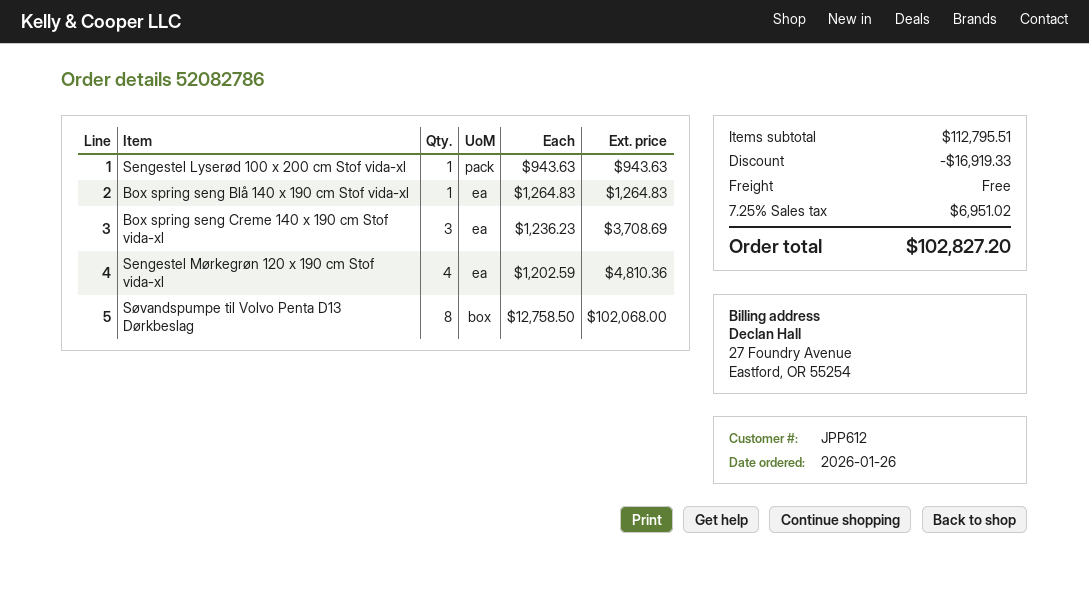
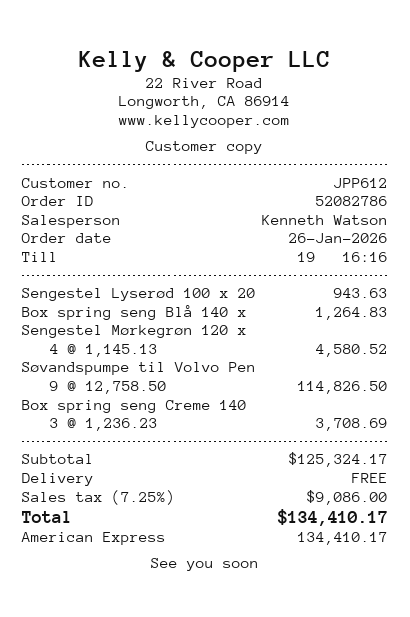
Sengestel Mørkegrøn 120 x 190 cm Stof vida-xl: 4 x 1202.59 = 4810.36 -> 4 x 1145.13 = 4580.52
Søvandspumpe til Volvo Penta D13 Dørkbeslag: 8 x 12758.50 = 102068.00 -> 9 x 12758.50 = 114826.50
subtotal: 112795.51 -> 125324.17
discount: 16919.33 -> none
tax: 7.25% = 6951.02 -> 7.25% = 9086.00
total: 102827.20 -> 134410.17

